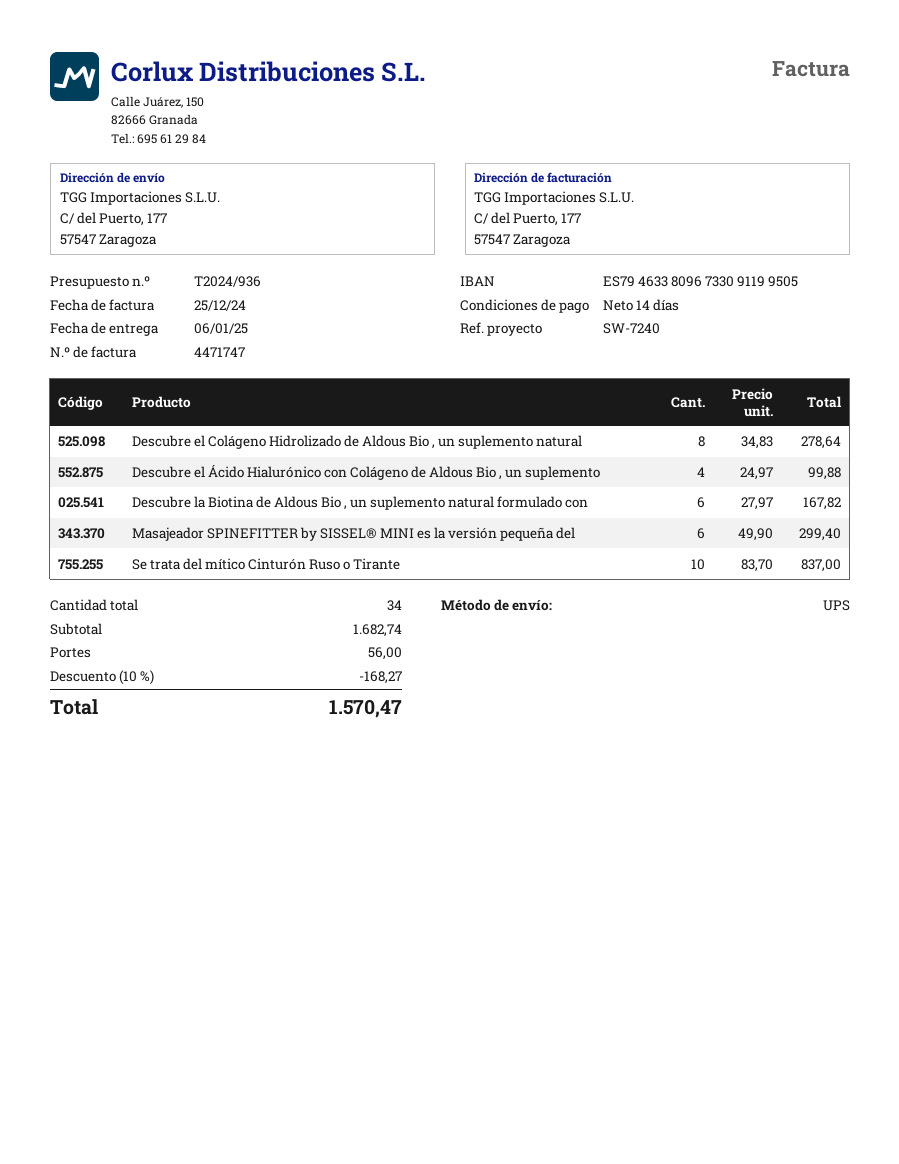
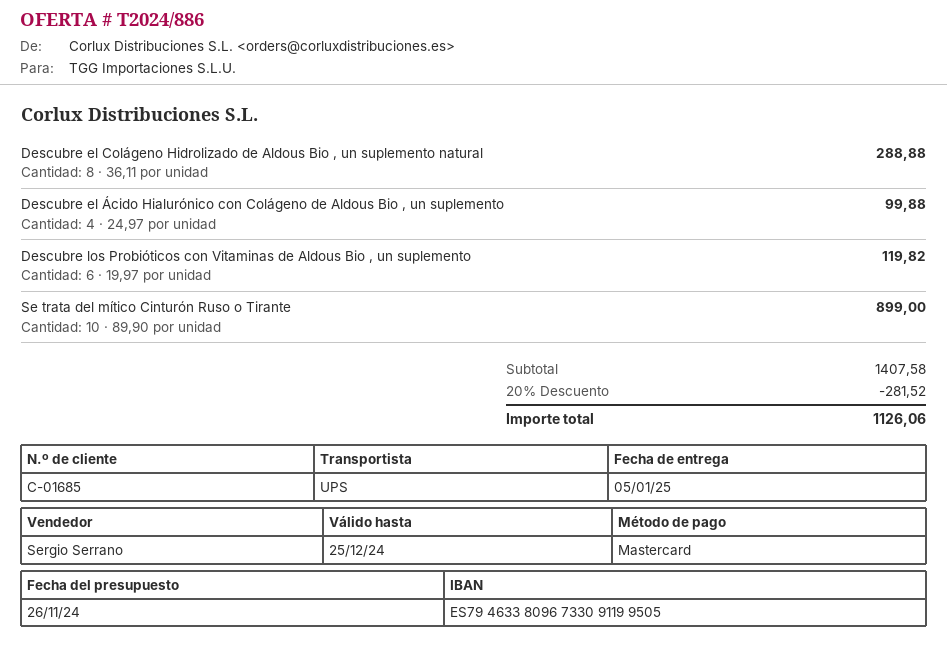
quote number: T2024/936 -> T2024/886
delivery date: 2025-01-06 -> 2025-01-05
Descubre el Colágeno Hidrolizado de Aldous Bio , un suplemento natural: 8 x 34.83 = 278.64 -> 8 x 36.11 = 288.88
Descubre la Biotina de Aldous Bio , un suplemento natural formulado con: 6 x 27.97 = 167.82 -> none
Masajeador SPINEFITTER by SISSEL® MINI es la versión pequeña del: 6 x 49.90 = 299.40 -> none
Se trata del mítico Cinturón Ruso o Tirante: 10 x 83.70 = 837.00 -> 10 x 89.90 = 899.00
Descubre los Probióticos con Vitaminas de Aldous Bio , un suplemento: none -> 6 x 19.97 = 119.82
subtotal: 1682.74 -> 1407.58
discount: 10% = 168.27 -> 20% = 281.52
shipping: 56.00 -> none
total: 1570.47 -> 1126.06

